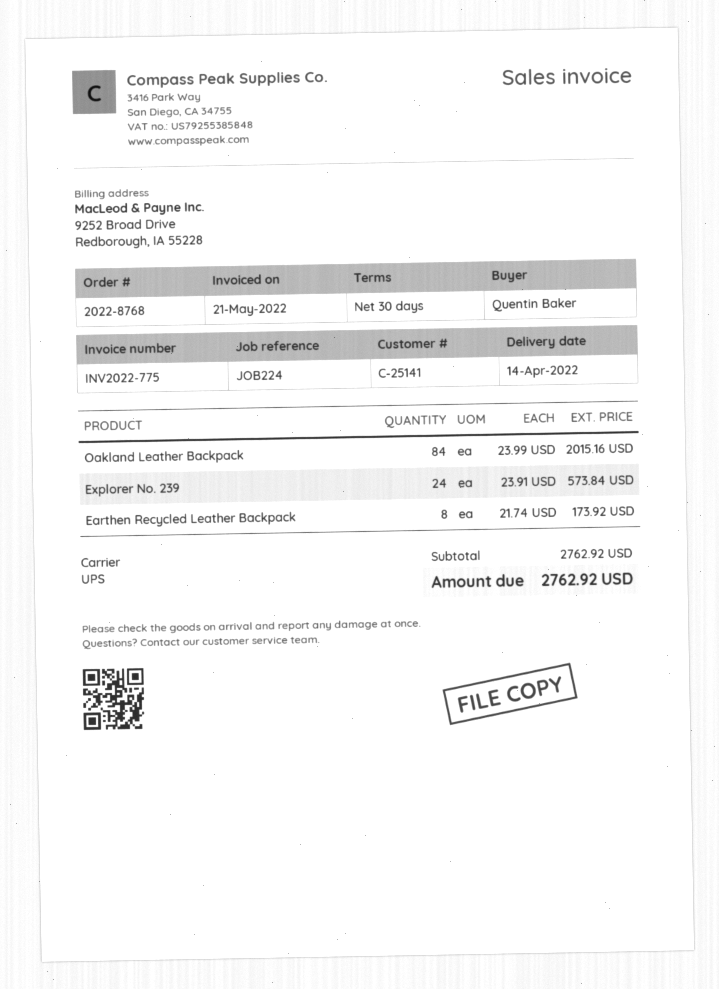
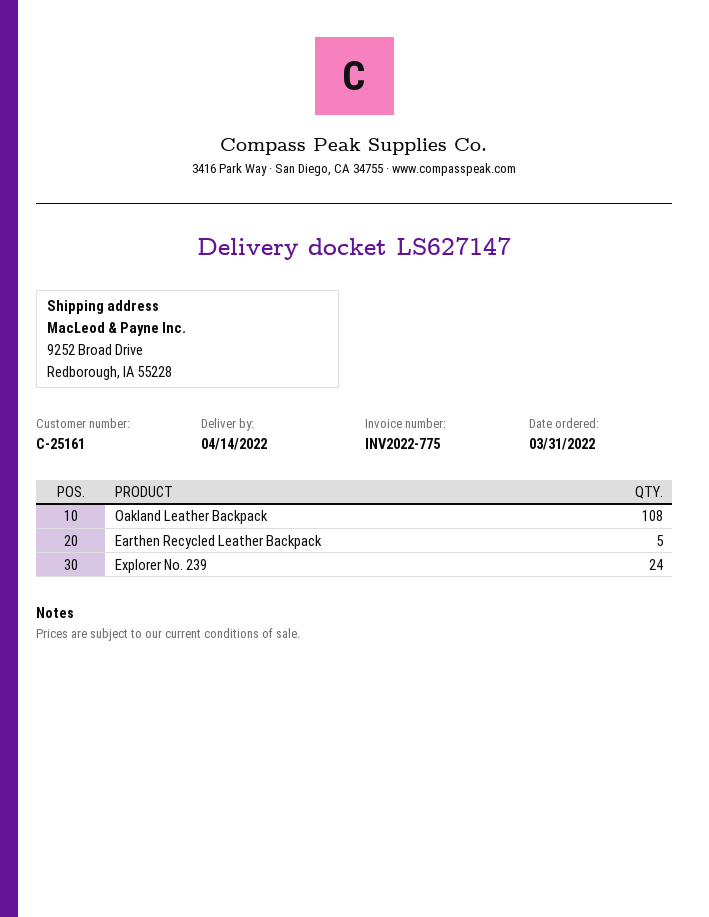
customer number: C-25141 -> C-25161
Oakland Leather Backpack: 84 -> 108
Earthen Recycled Leather Backpack: 8 -> 5

